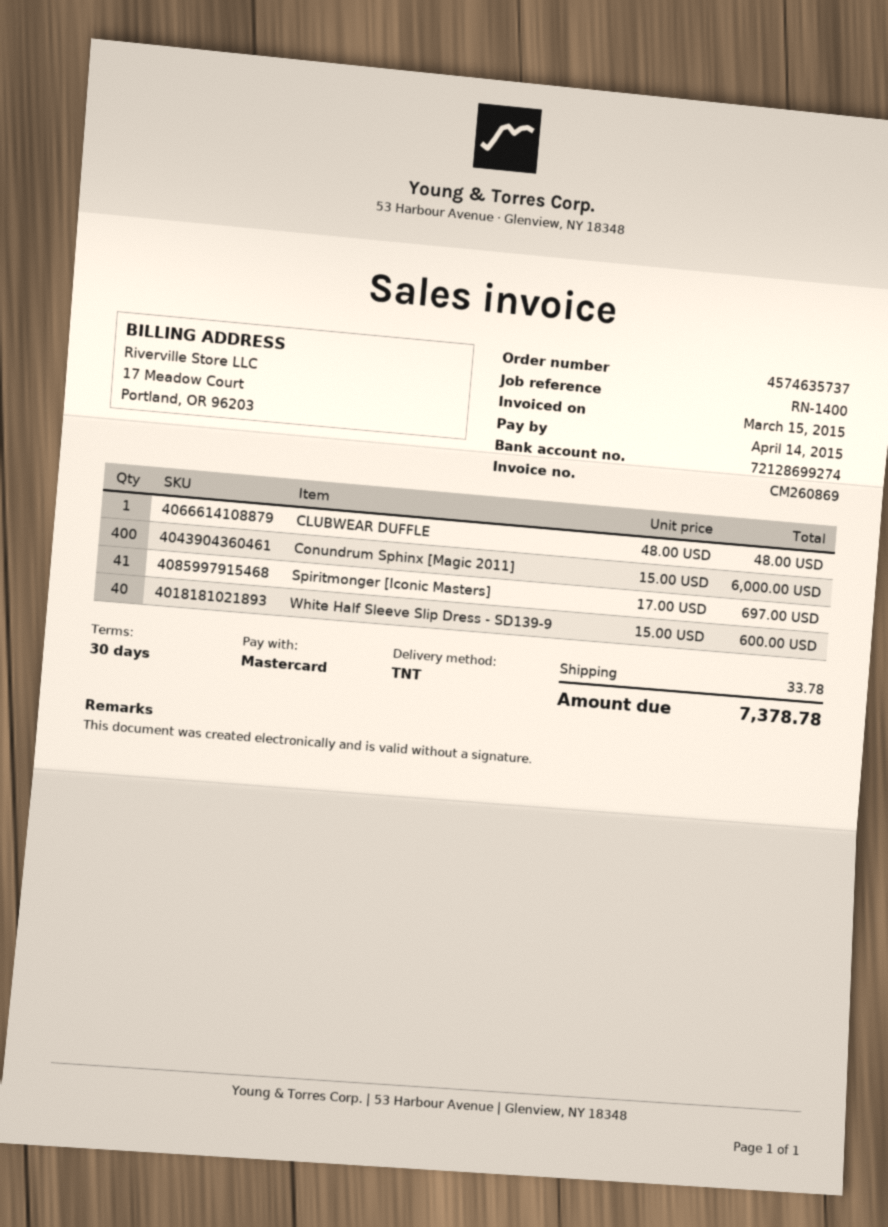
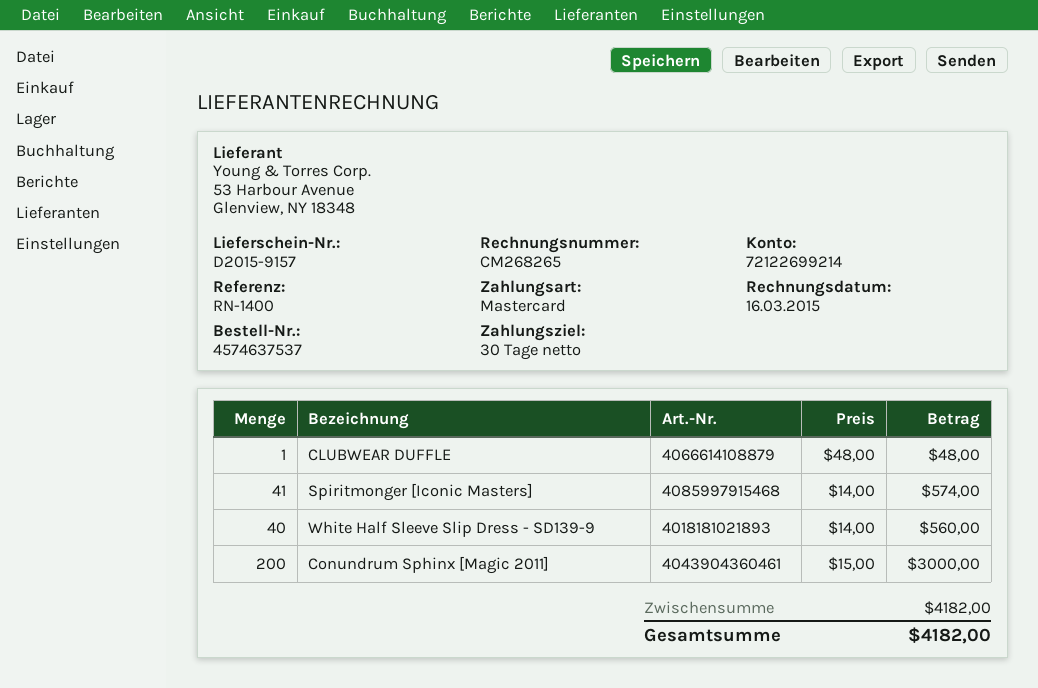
order number: 4574635737 -> 4574637537
invoice number: CM260869 -> CM268265
invoice date: 2015-03-15 -> 2015-03-16
bank account: 72128699274 -> 72122699214
Conundrum Sphinx [Magic 2011]: 400 x 15.00 = 6000.00 -> 200 x 15.00 = 3000.00
Spiritmonger [Iconic Masters]: 41 x 17.00 = 697.00 -> 41 x 14.00 = 574.00
White Half Sleeve Slip Dress - SD139-9: 40 x 15.00 = 600.00 -> 40 x 14.00 = 560.00
shipping: 33.78 -> none
total: 7378.78 -> 4182.00

